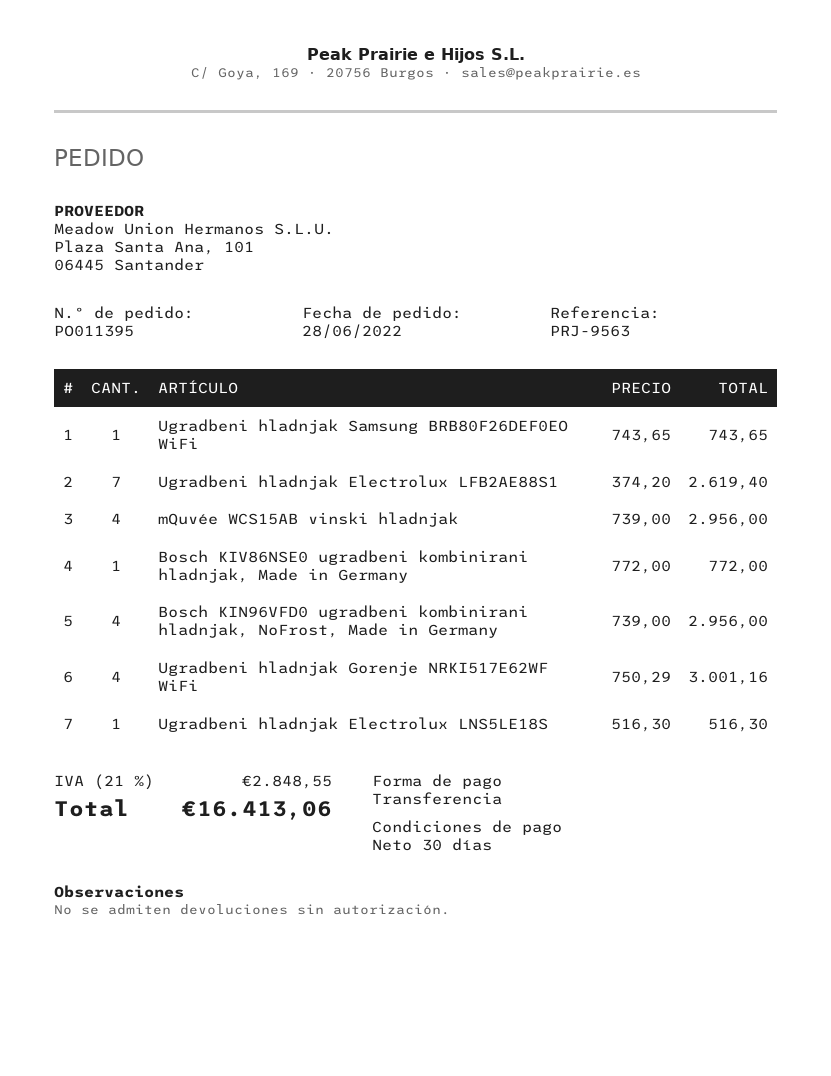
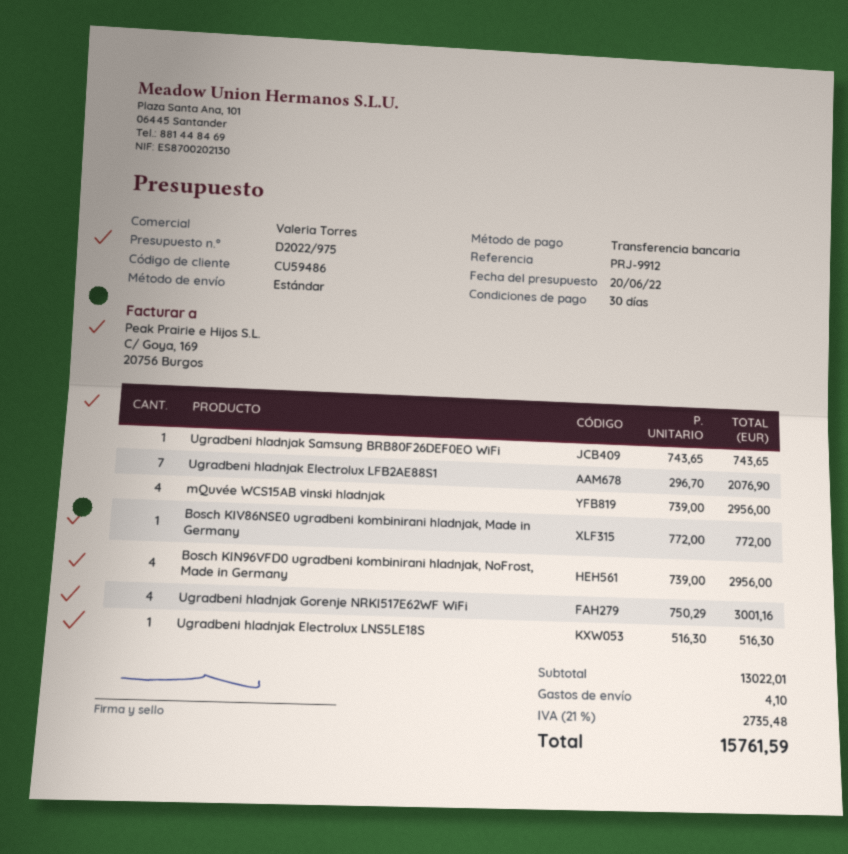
reference: PRJ-9563 -> PRJ-9912
Ugradbeni hladnjak Electrolux LFB2AE88S1: 7 x 374.20 = 2619.40 -> 7 x 296.70 = 2076.90
shipping: none -> 4.10
tax: 21% = 2848.55 -> 21% = 2735.48
total: 16413.06 -> 15761.59

